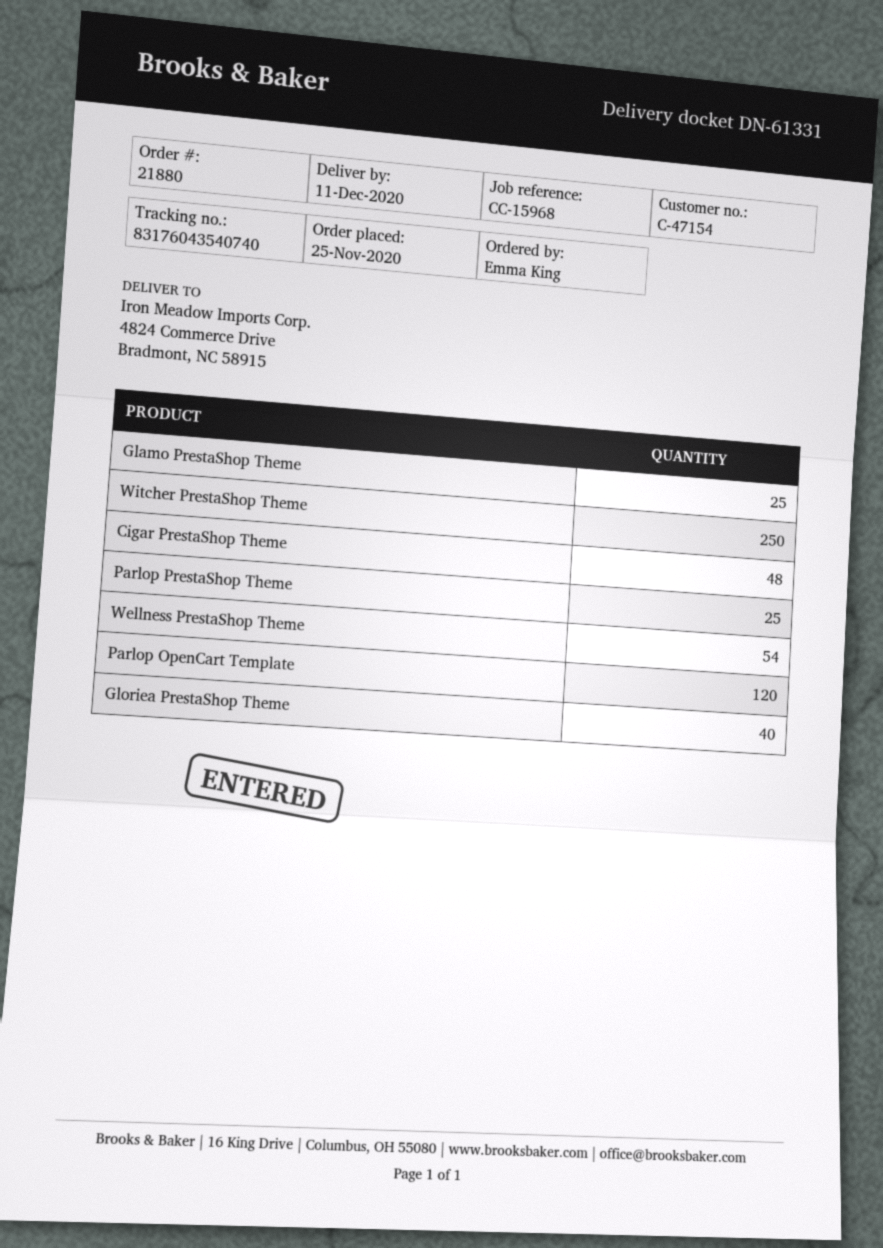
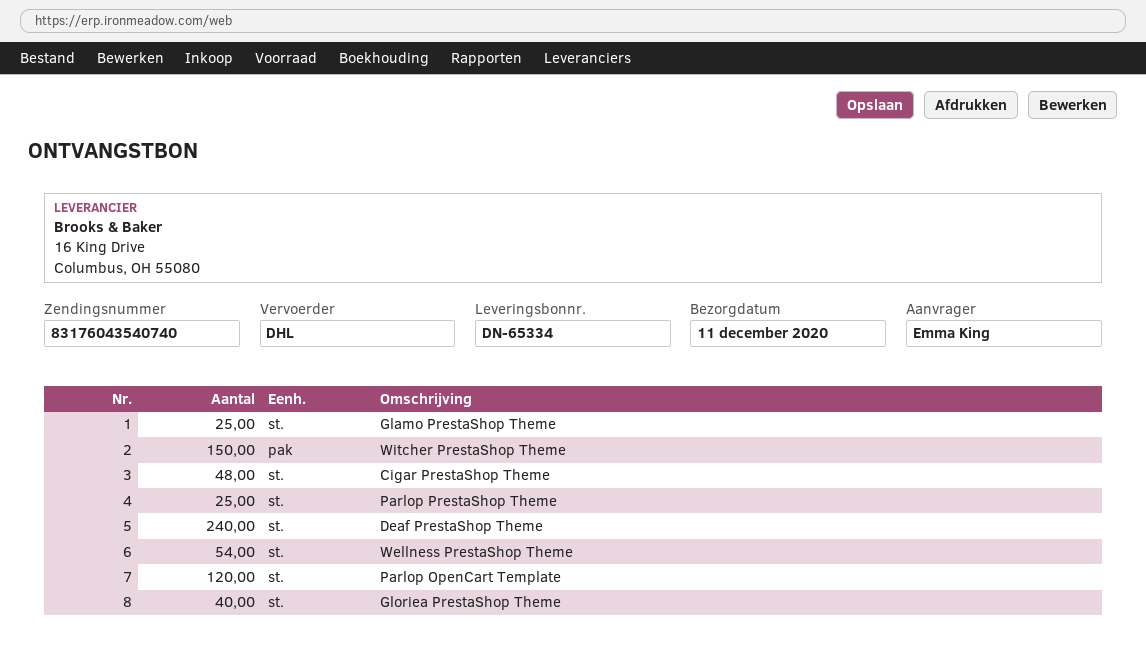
delivery note number: DN-61331 -> DN-65334
Witcher PrestaShop Theme: 250 -> 150
Deaf PrestaShop Theme: none -> 240

